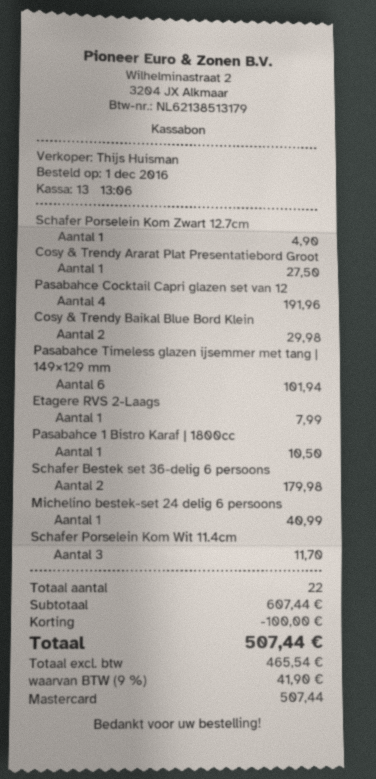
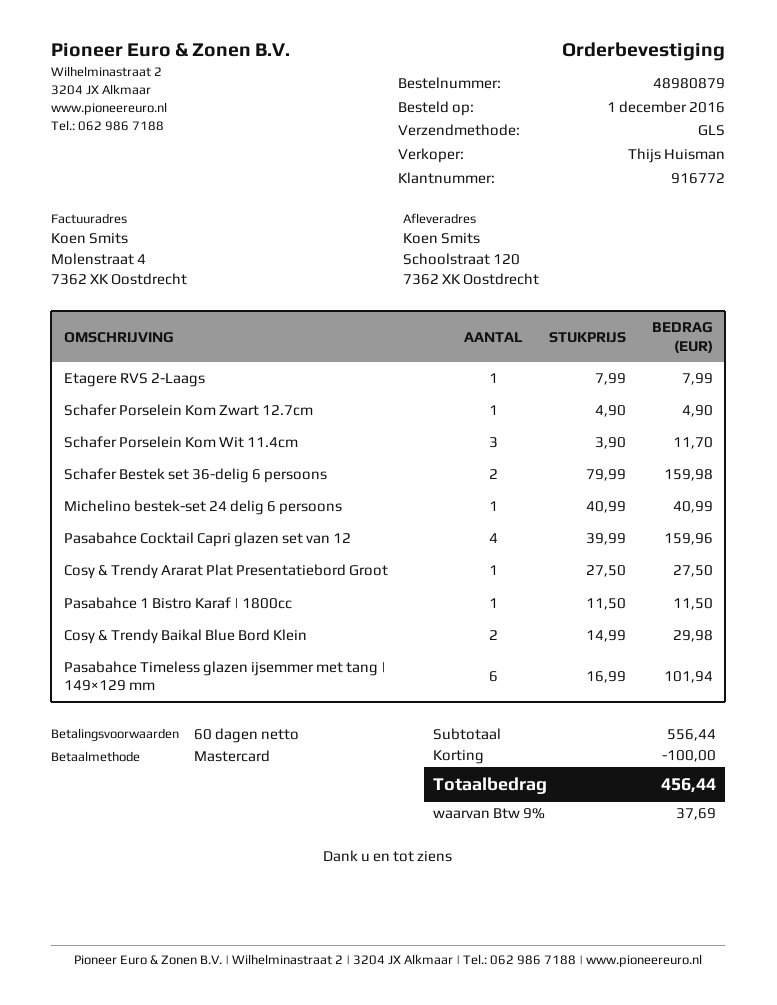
Pasabahce Cocktail Capri glazen set van 12: 4 for 191.96 -> 4 for 159.96
Pasabahce 1 Bistro Karaf | 1800cc: 1 for 10.50 -> 1 for 11.50
Schafer Bestek set 36-delig 6 persoons: 2 for 179.98 -> 2 for 159.98
subtotal: 607.44 -> 556.44
tax: 9% = 41.90 -> 9% = 37.69
total: 507.44 -> 456.44

